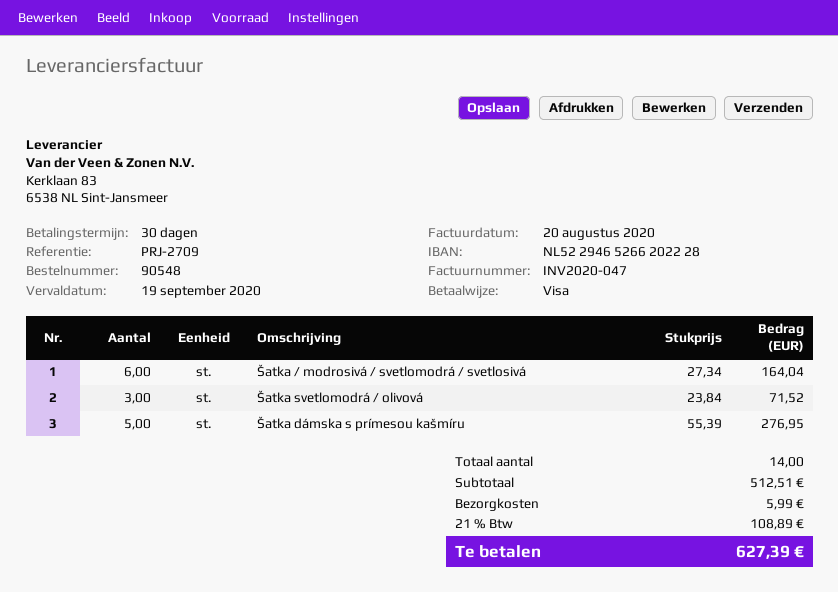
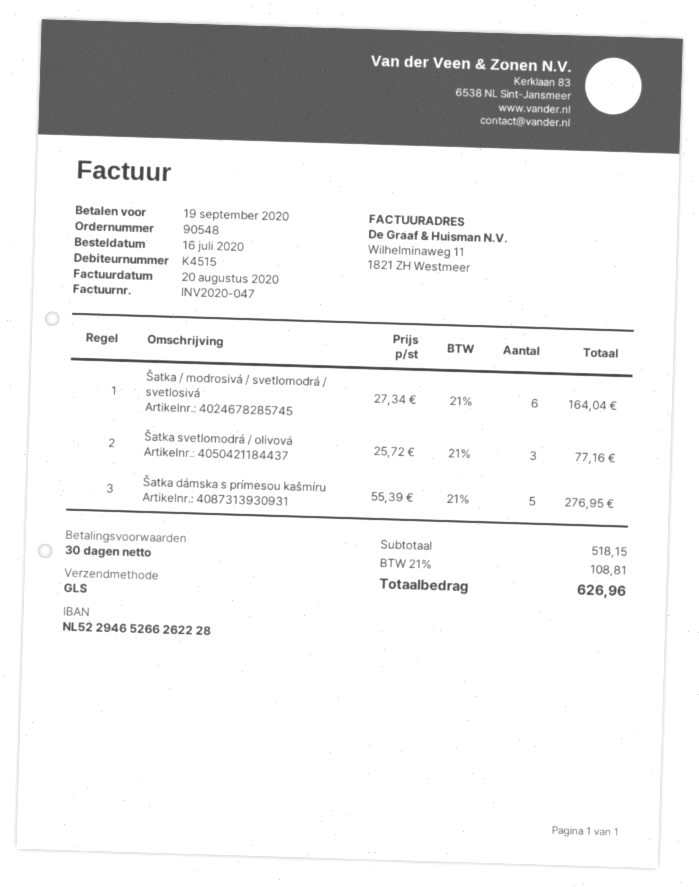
bank account: NL5229465266202228 -> NL5229465266262228
Šatka svetlomodrá / olivová: 3 x 23.84 = 71.52 -> 3 x 25.72 = 77.16
subtotal: 512.51 -> 518.15
shipping: 5.99 -> none
tax: 21% = 108.89 -> 21% = 108.81
total: 627.39 -> 626.96

